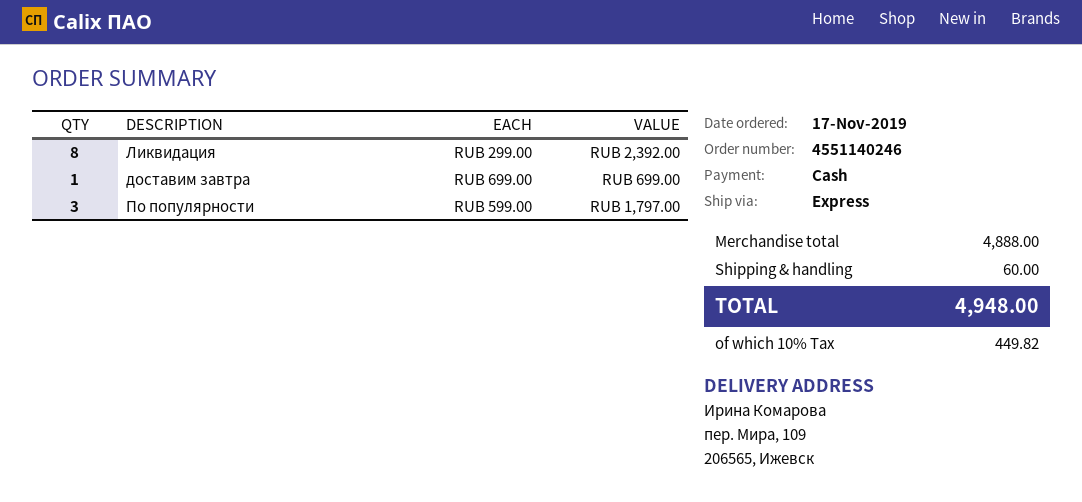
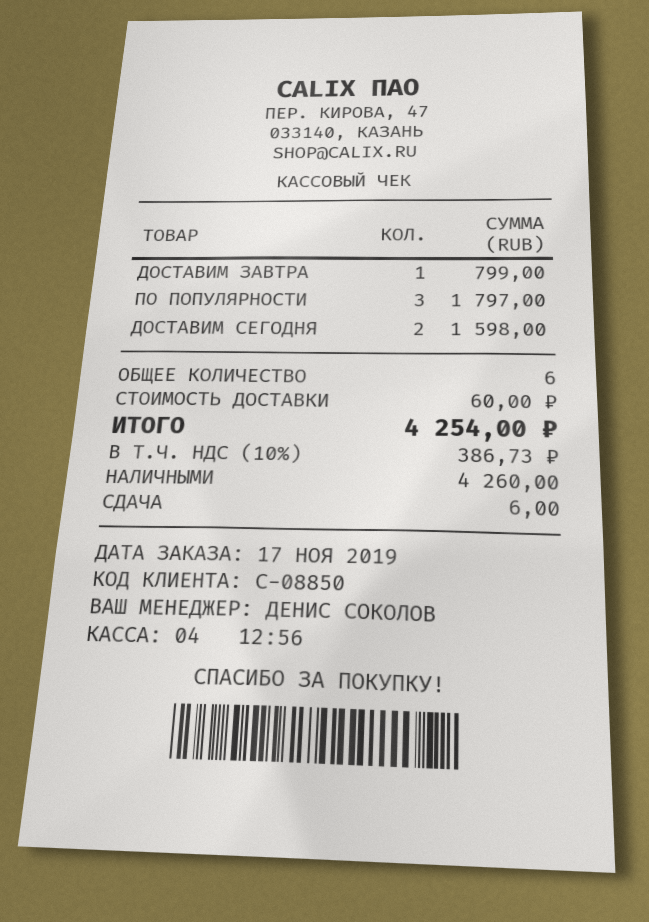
Ликвидация: 8 for 2392.00 -> none
доставим завтра: 1 for 699.00 -> 1 for 799.00
ДОСТАВИМ СЕГОДНЯ: none -> 2 for 1598.00
tax: 10% = 449.82 -> 10% = 386.73
total: 4948.00 -> 4254.00

